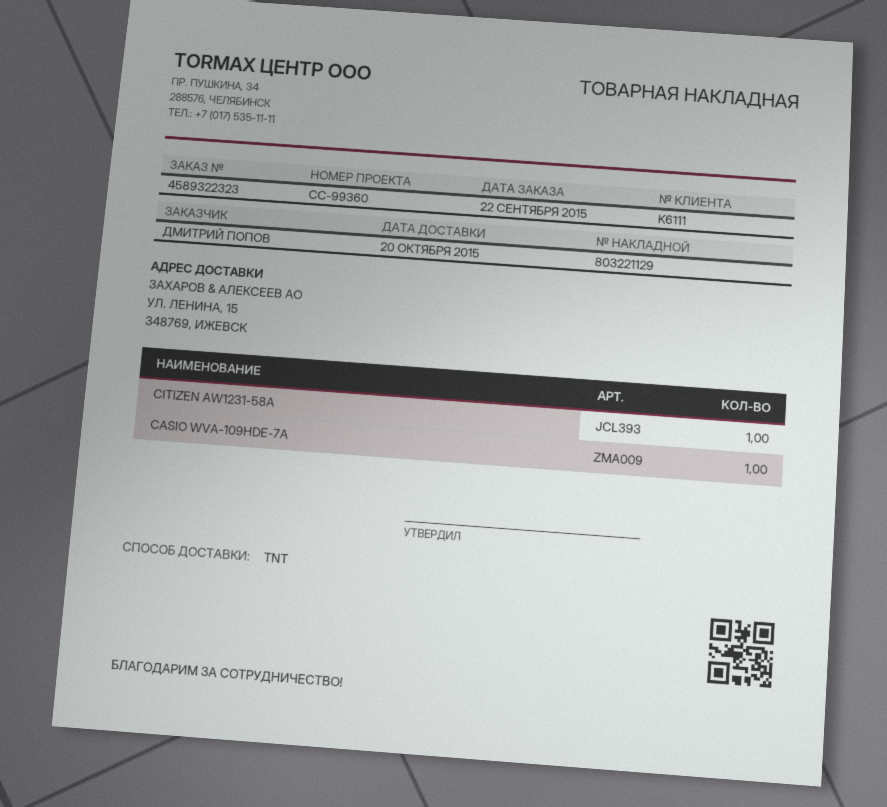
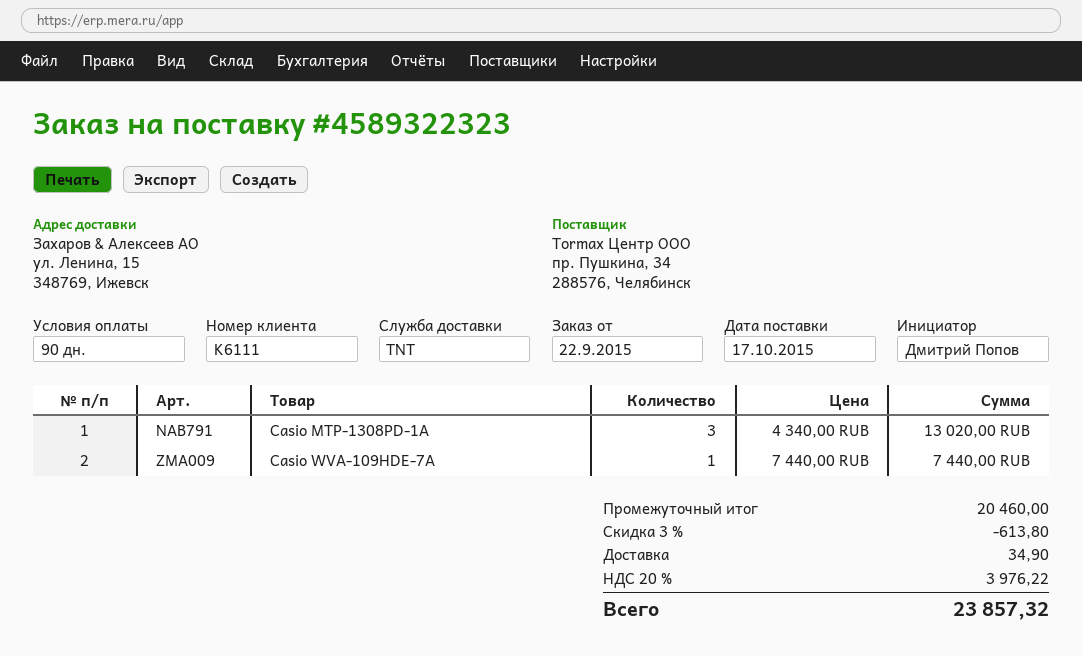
delivery date: 2015-10-20 -> 2015-10-17
CITIZEN AW1231-58A: 1 -> none
Casio MTP-1308PD-1A: none -> 3

